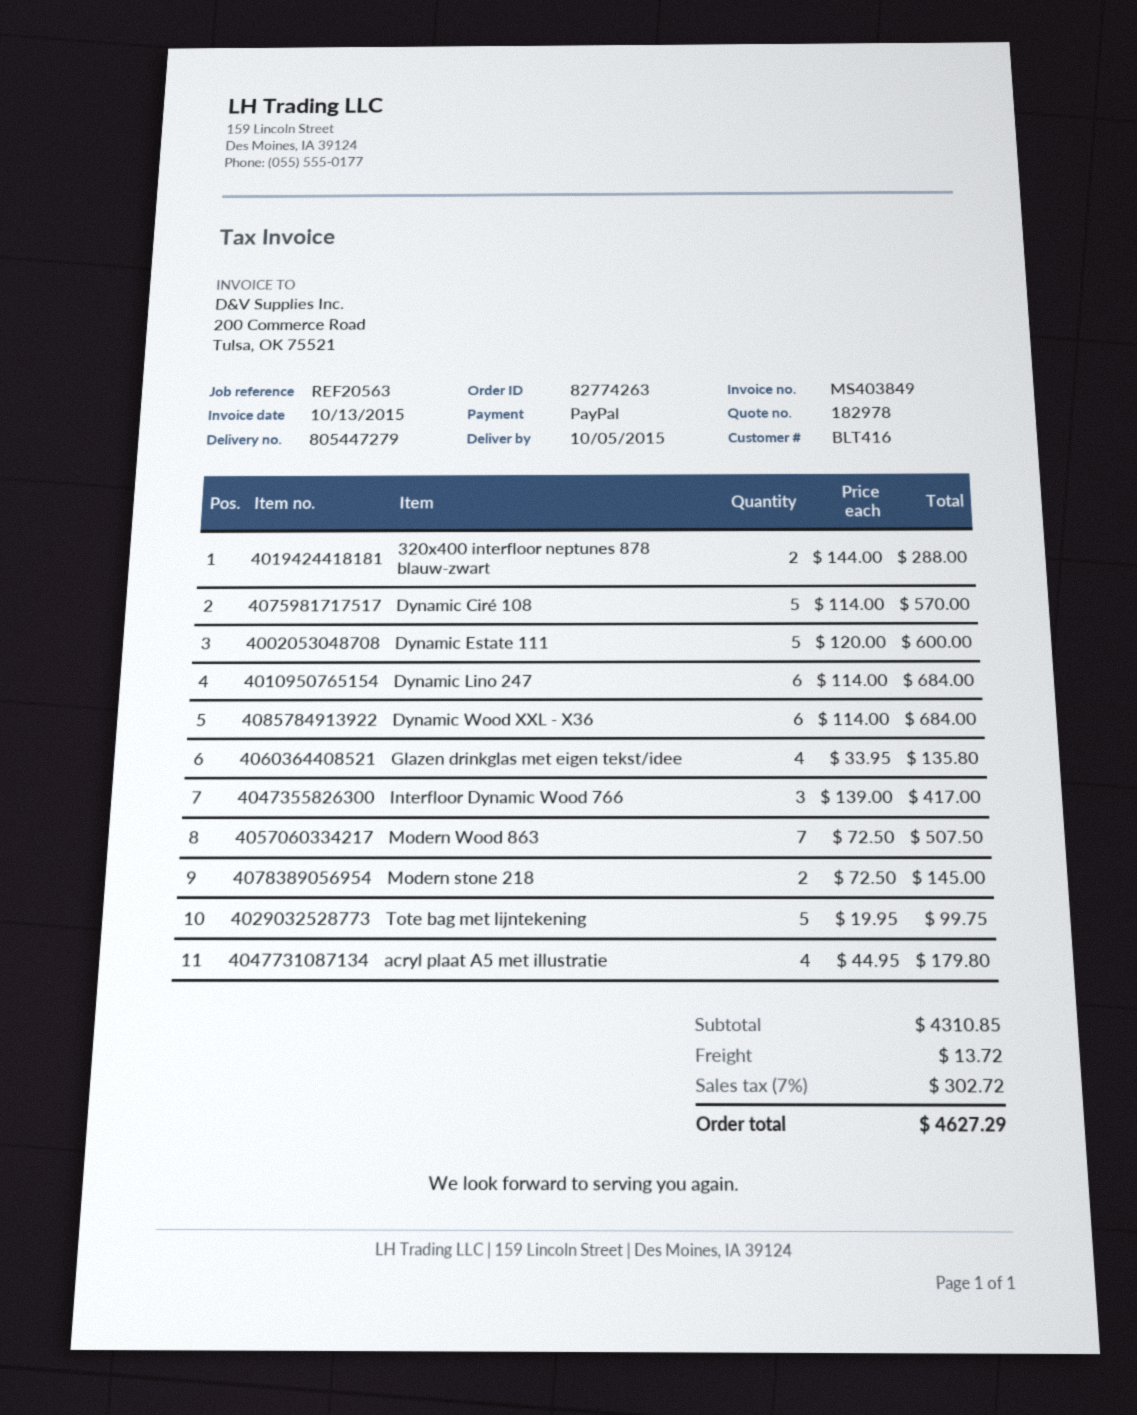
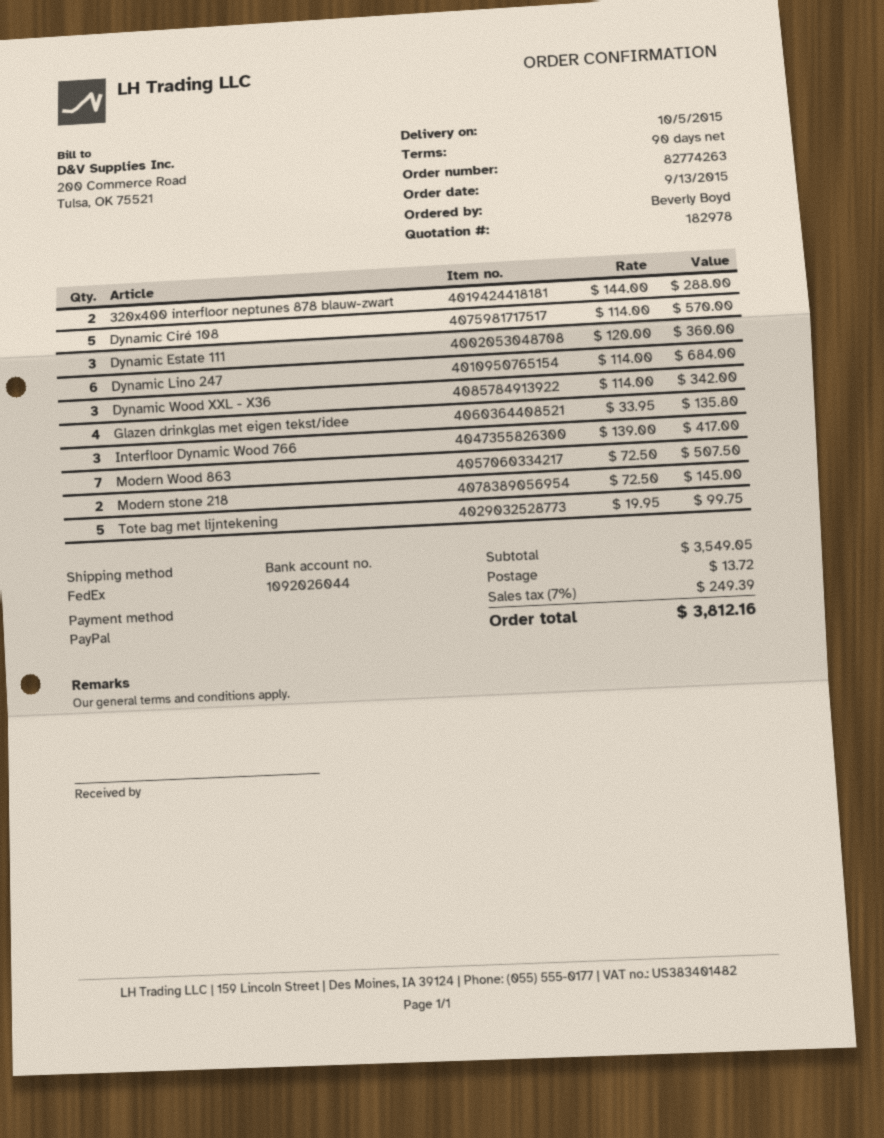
Dynamic Estate 111: 5 x 120.00 = 600.00 -> 3 x 120.00 = 360.00
Dynamic Wood XXL - X36: 6 x 114.00 = 684.00 -> 3 x 114.00 = 342.00
acryl plaat A5 met illustratie: 4 x 44.95 = 179.80 -> none
subtotal: 4310.85 -> 3549.05
tax: 7% = 302.72 -> 7% = 249.39
total: 4627.29 -> 3812.16

